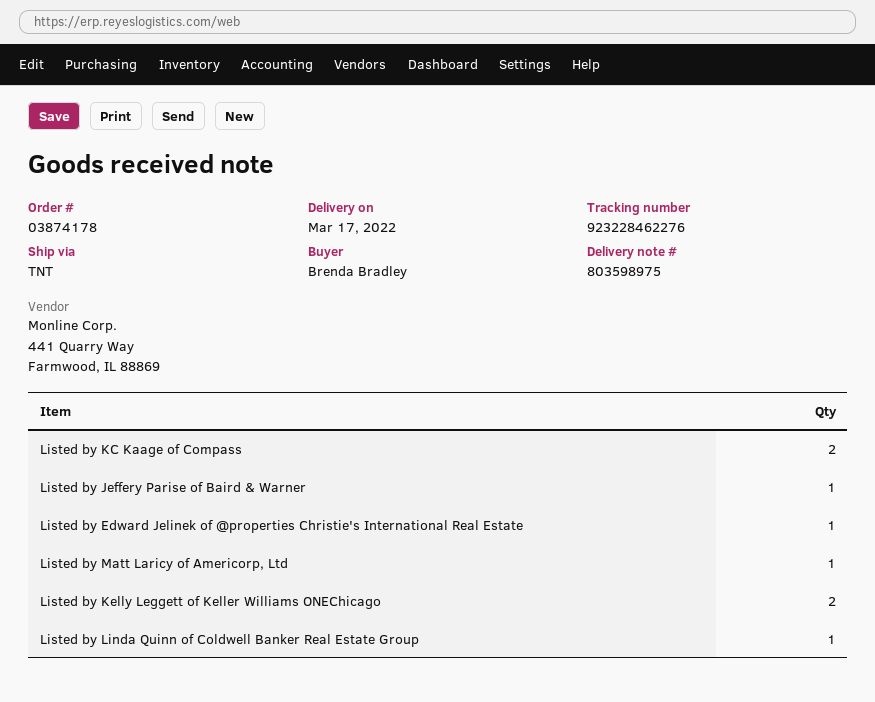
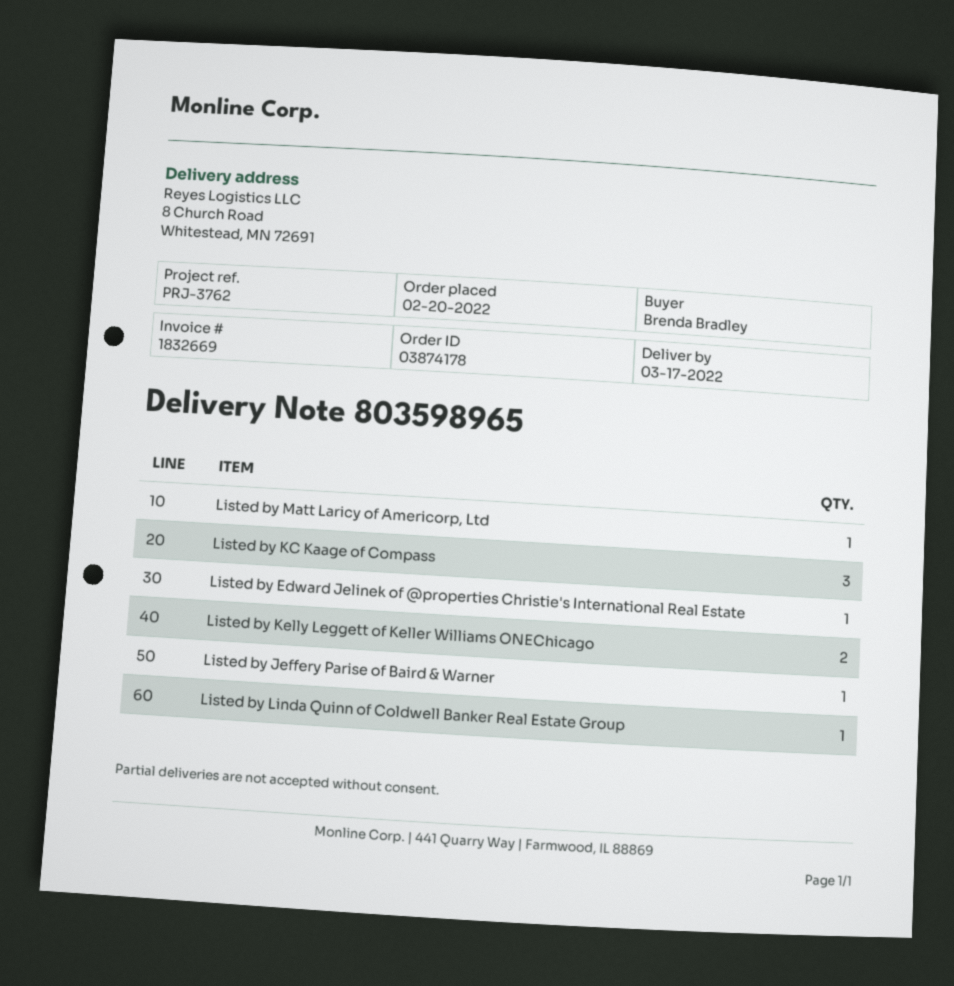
delivery note number: 803598975 -> 803598965
Listed by KC Kaage of Compass: 2 -> 3

